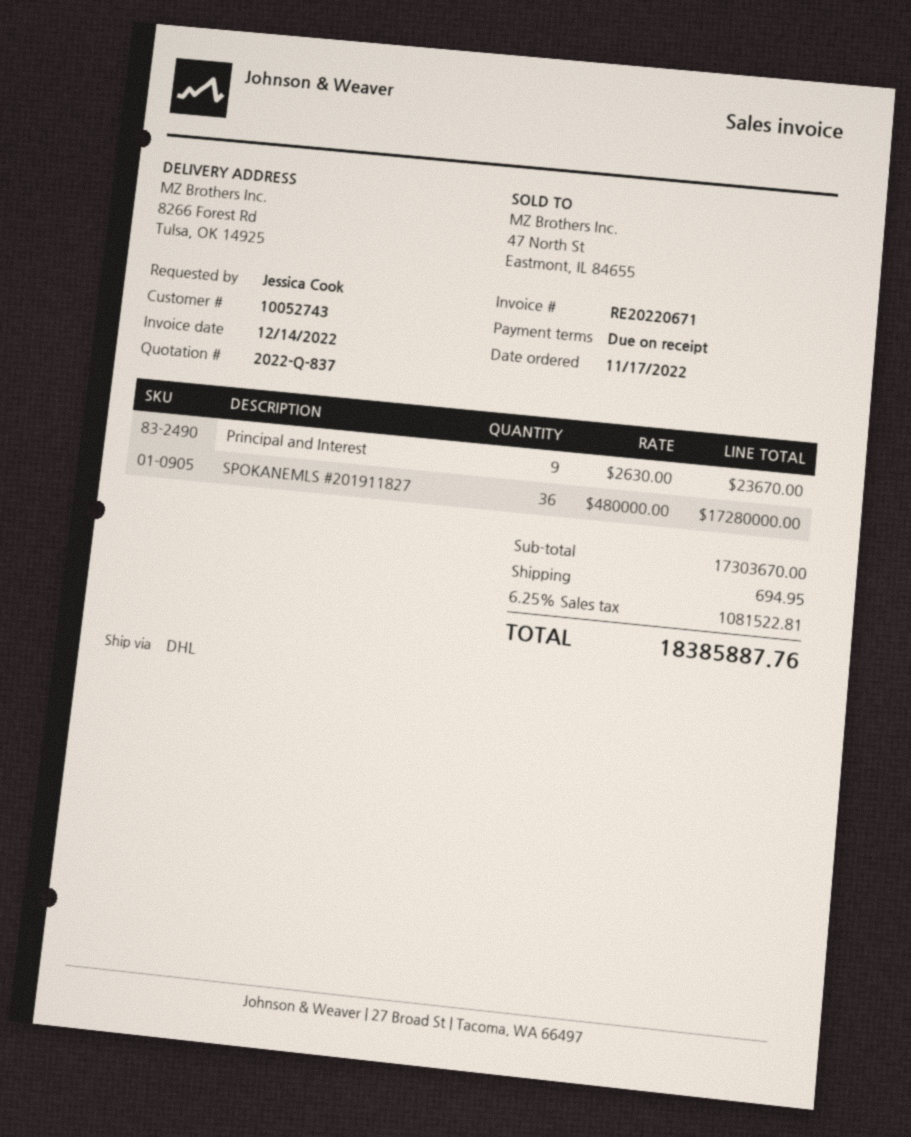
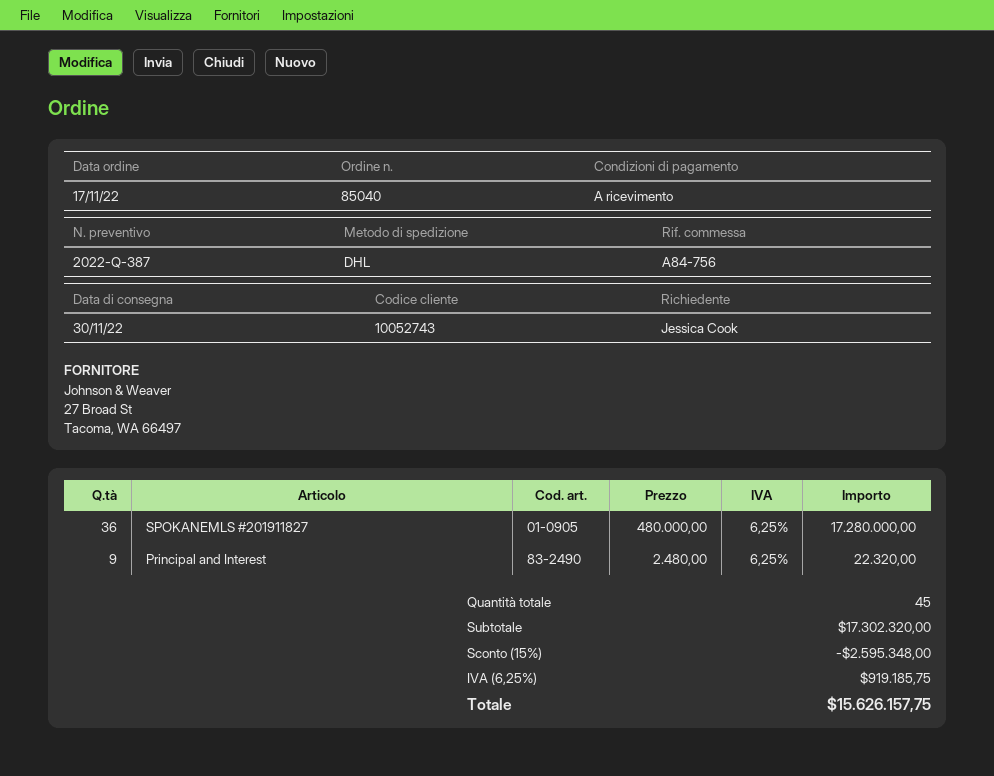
quote number: 2022-Q-837 -> 2022-Q-387
Principal and Interest: 9 x 2630.00 = 23670.00 -> 9 x 2480.00 = 22320.00
subtotal: 17303670.00 -> 17302320.00
discount: none -> 15% = 2595348.00
shipping: 694.95 -> none
tax: 6.25% = 1081522.81 -> 6.25% = 919185.75
total: 18385887.76 -> 15626157.75

